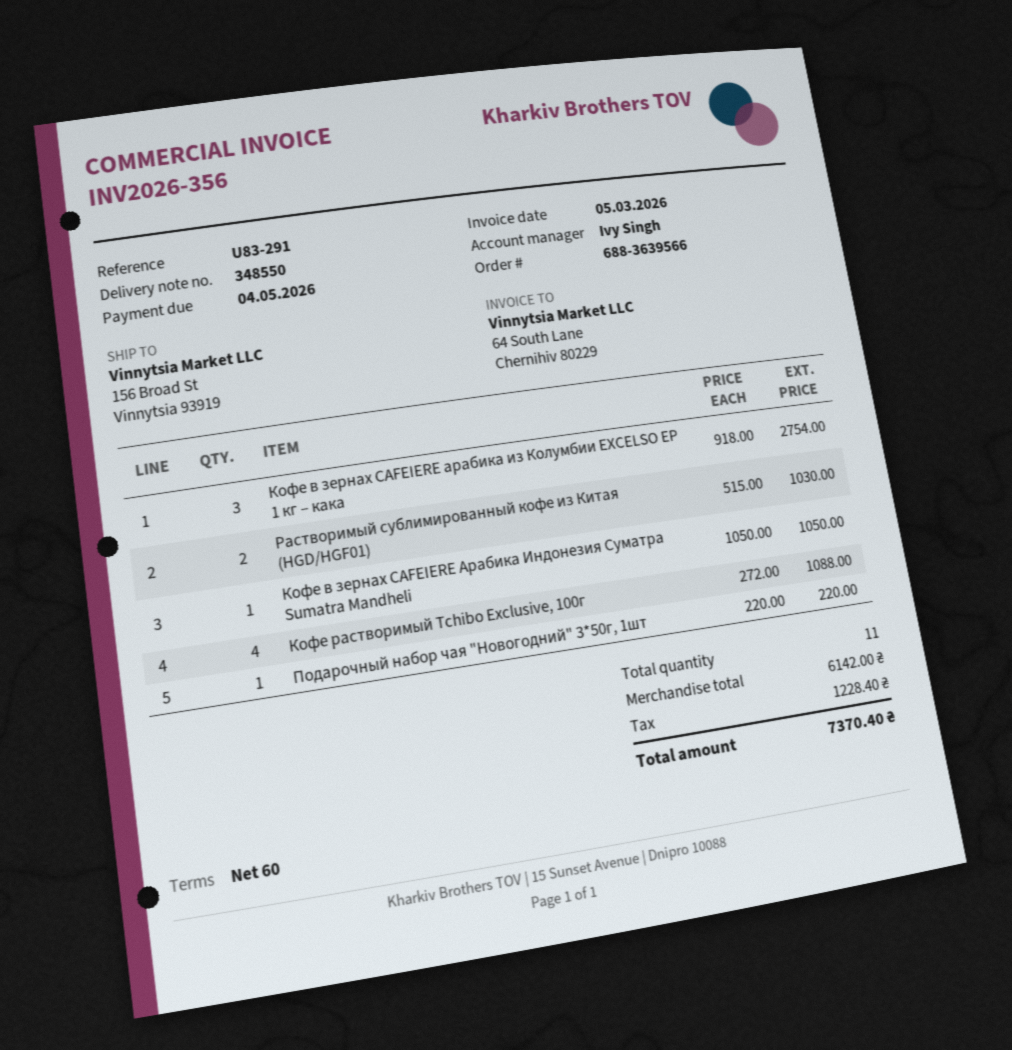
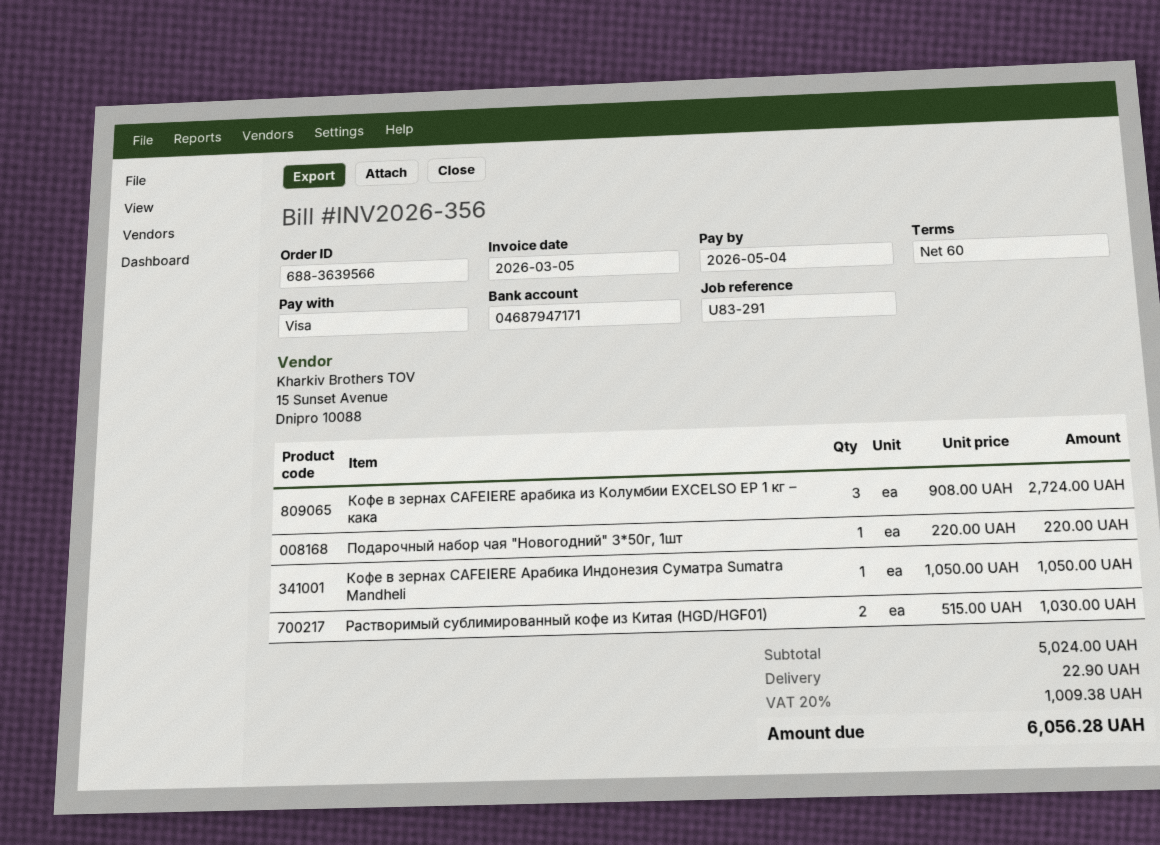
Кофе в зернах CAFEIERE арабика из Колумбии EXCELSO EP 1 кг – кака: 3 x 918.00 = 2754.00 -> 3 x 908.00 = 2724.00
Кофе растворимый Tchibo Exclusive, 100г: 4 x 272.00 = 1088.00 -> none
subtotal: 6142.00 -> 5024.00
shipping: none -> 22.90
tax: 1228.40 -> 1009.38
total: 7370.40 -> 6056.28

